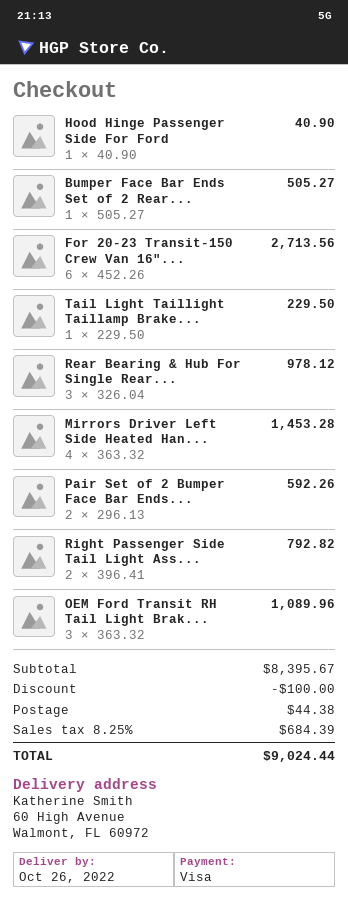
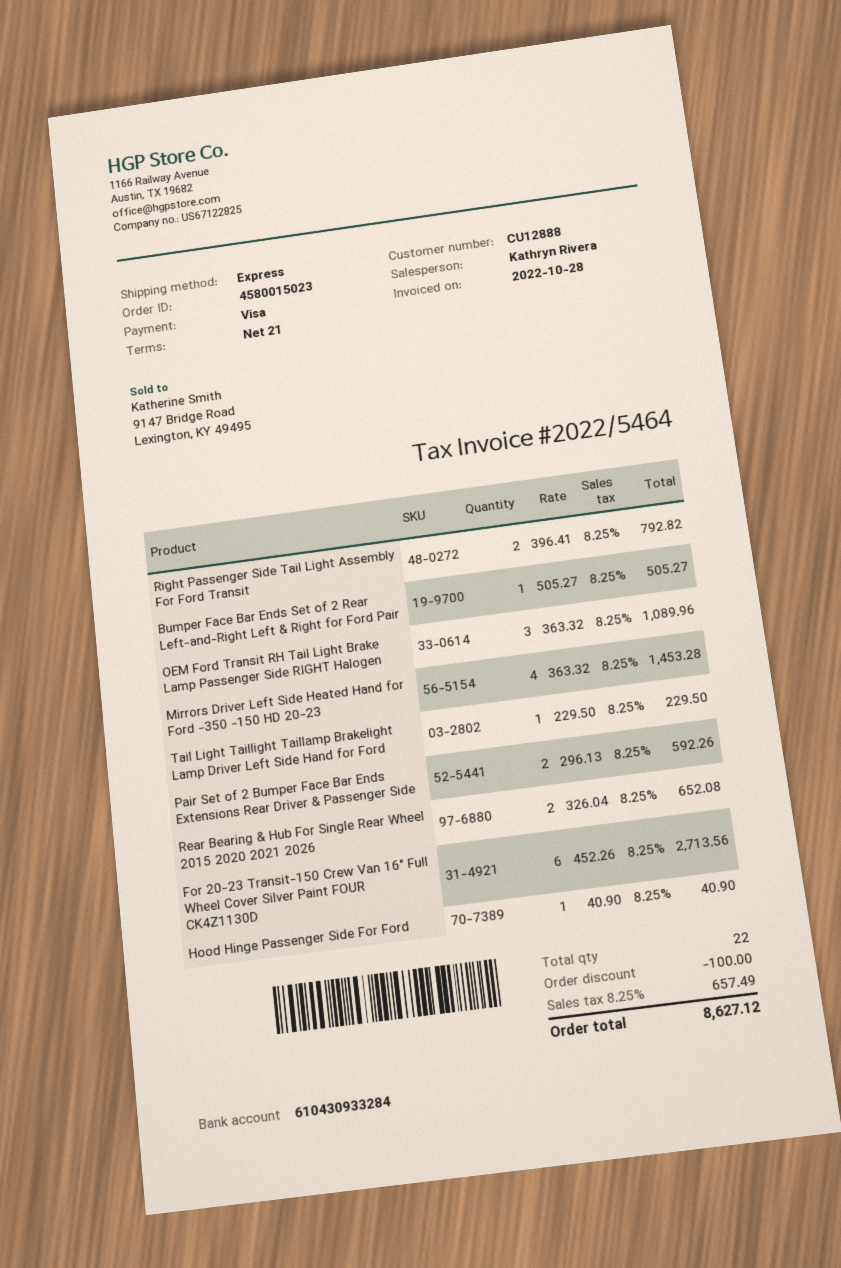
Rear Bearing & Hub For Single Rear...: 3 x 326.04 = 978.12 -> 2 x 326.04 = 652.08
shipping: 44.38 -> none
tax: 8.25% = 684.39 -> 8.25% = 657.49
total: 9024.44 -> 8627.12

